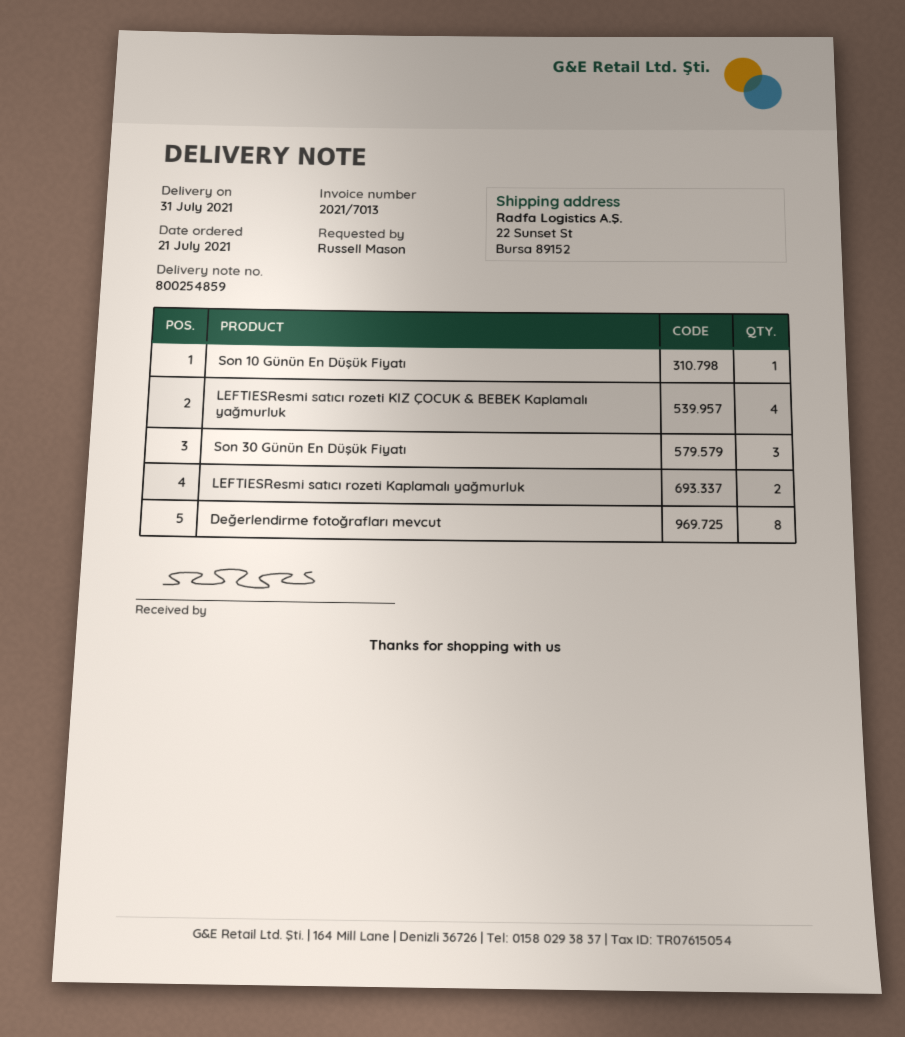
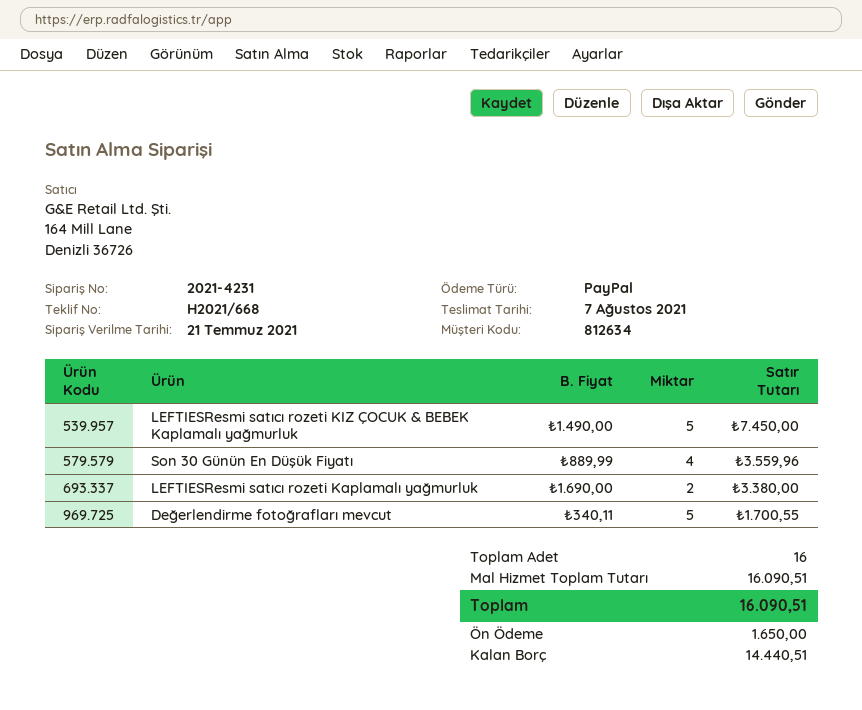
delivery date: 2021-07-31 -> 2021-08-07
Son 10 Günün En Düşük Fiyatı: 1 -> none
LEFTIESResmi satıcı rozeti KIZ ÇOCUK & BEBEK Kaplamalı yağmurluk: 4 -> 5
Son 30 Günün En Düşük Fiyatı: 3 -> 4
Değerlendirme fotoğrafları mevcut: 8 -> 5

